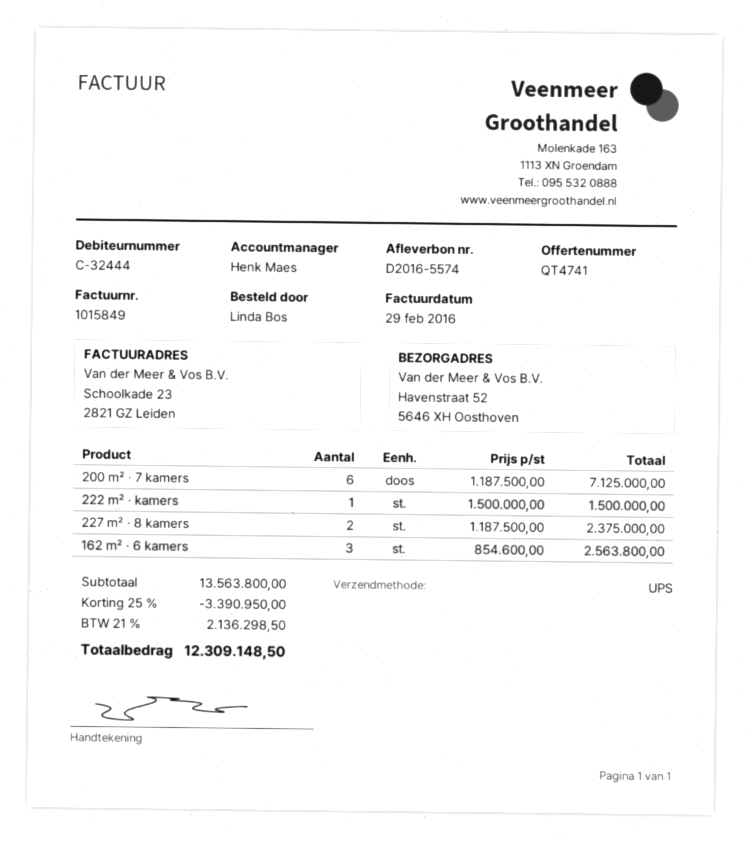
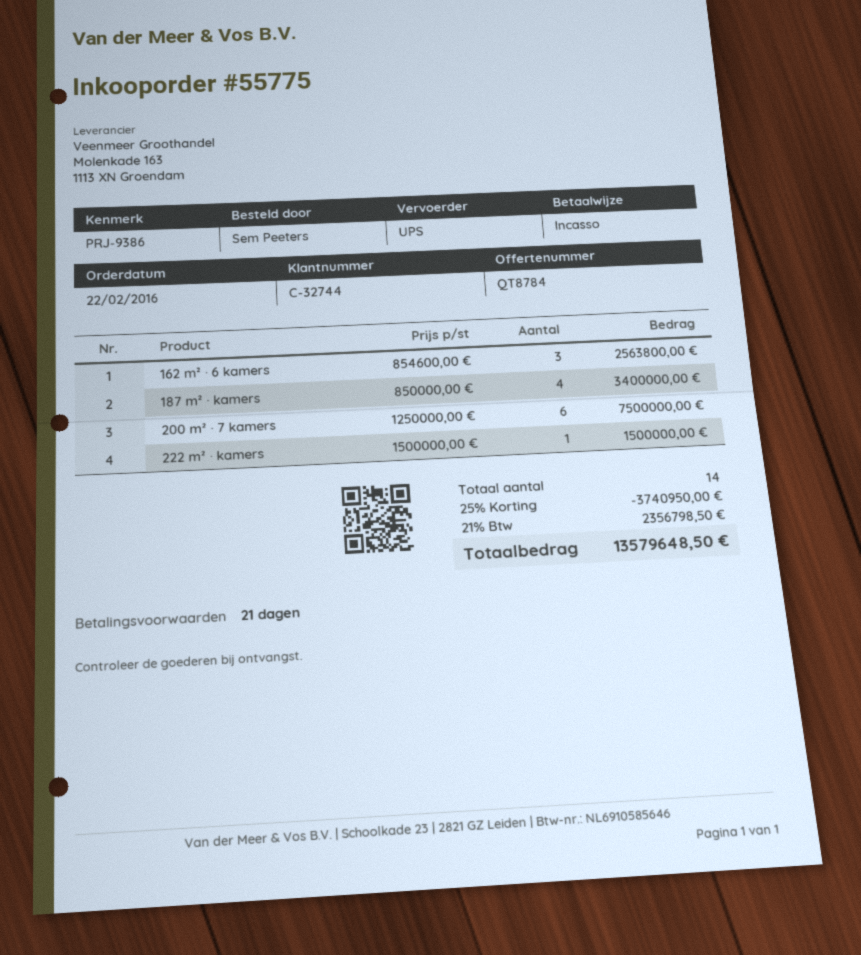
quote number: QT4741 -> QT8784
customer number: C-32444 -> C-32744
ordered by: Linda Bos -> Sem Peeters
200 m² · 7 kamers: 6 x 1187500.00 = 7125000.00 -> 6 x 1250000.00 = 7500000.00
227 m² · 8 kamers: 2 x 1187500.00 = 2375000.00 -> none
187 m² · kamers: none -> 4 x 850000.00 = 3400000.00
discount: 25% = 3390950.00 -> 25% = 3740950.00
tax: 21% = 2136298.50 -> 21% = 2356798.50
total: 12309148.50 -> 13579648.50

